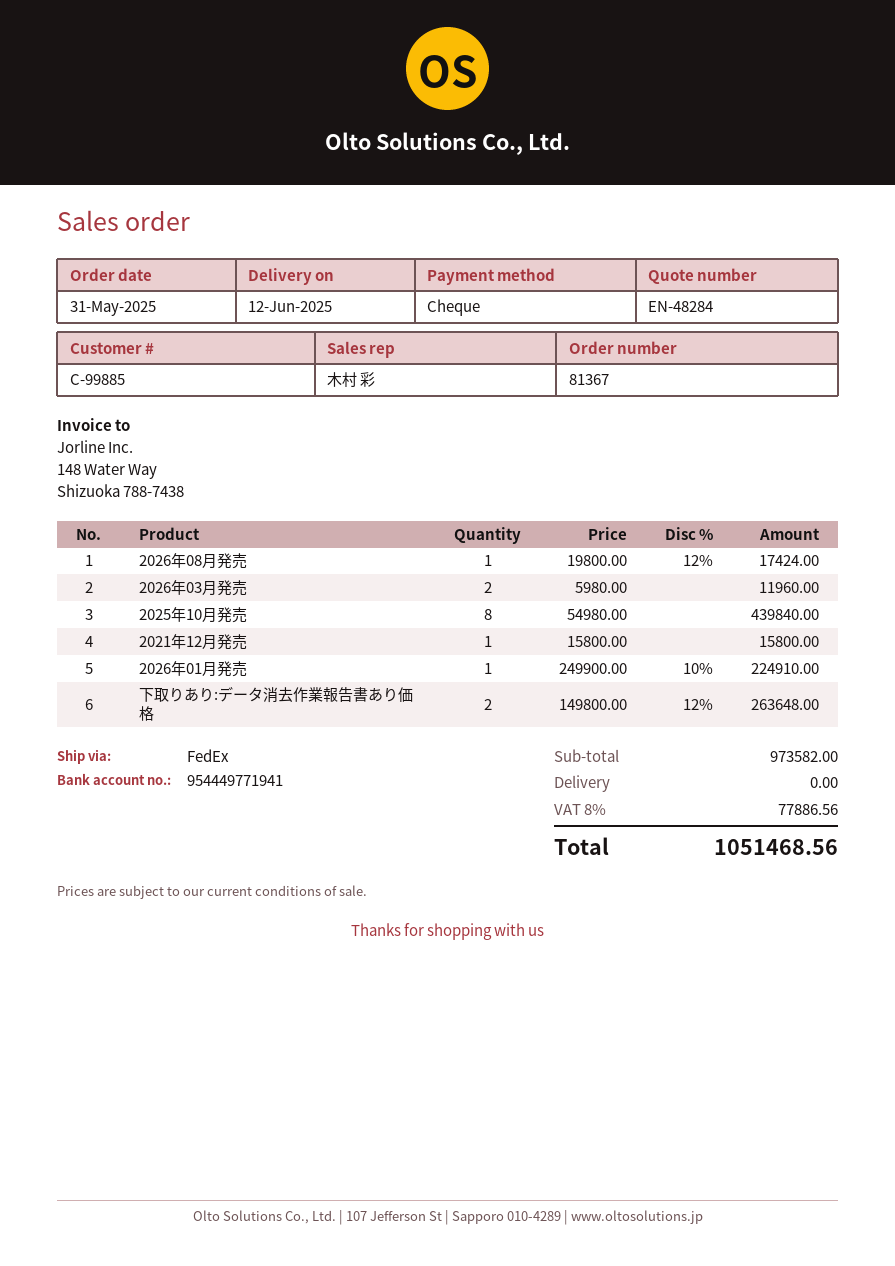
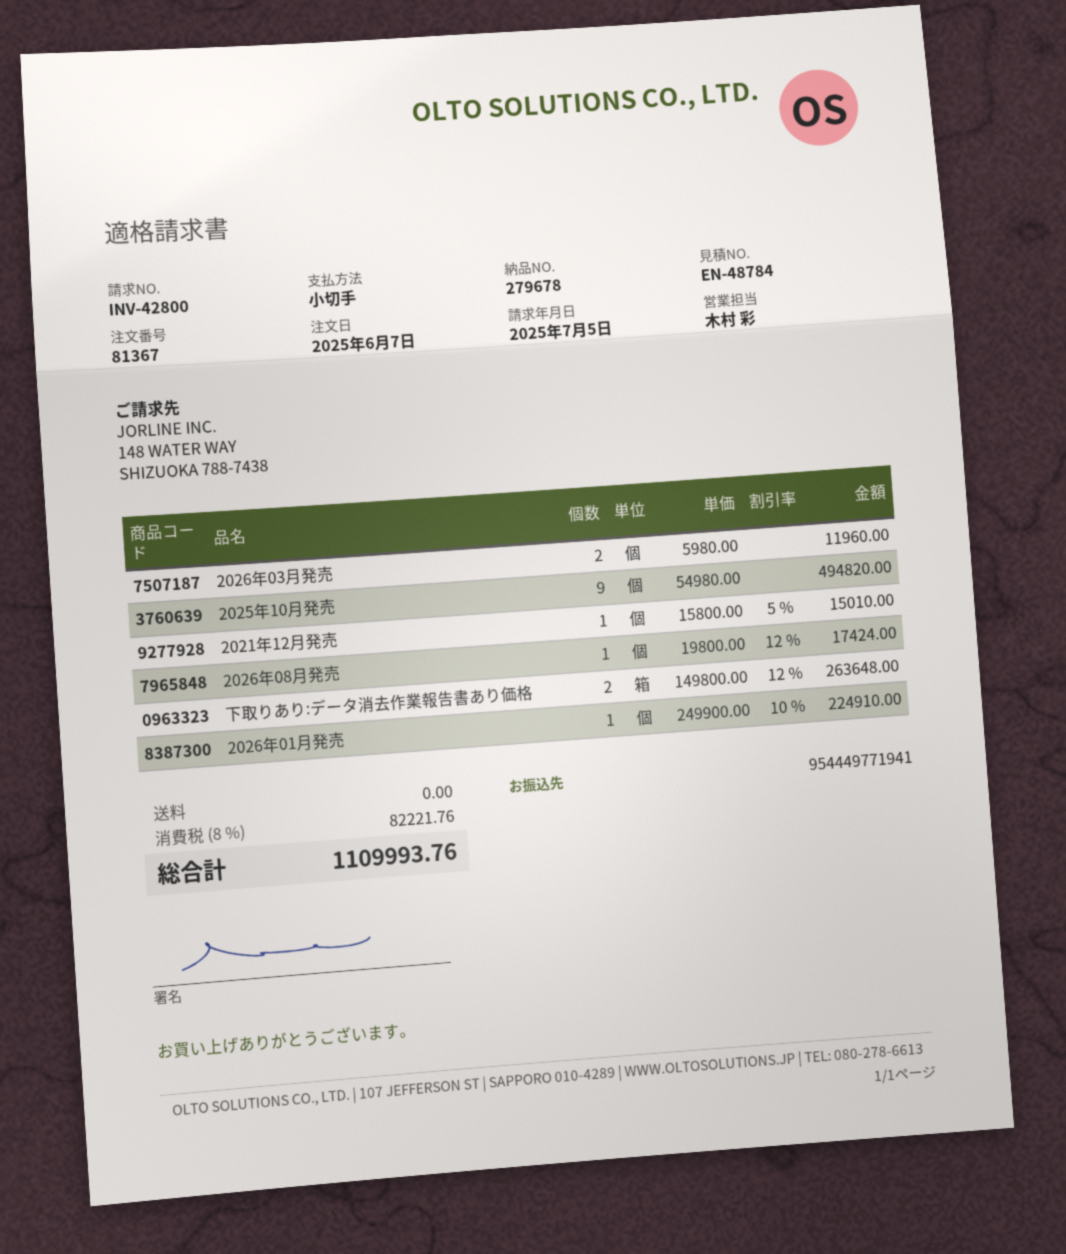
quote number: EN-48284 -> EN-48784
order date: 2025-05-31 -> 2025-06-07
2025年10月発売: 8 x 54980.00 = 439840.00 -> 9 x 54980.00 = 494820.00
2021年12月発売: 1 x 15800.00 = 15800.00 -> 1 x 15800.00 - 5% = 15010.00
tax: 8% = 77886.56 -> 8% = 82221.76
total: 1051468.56 -> 1109993.76

